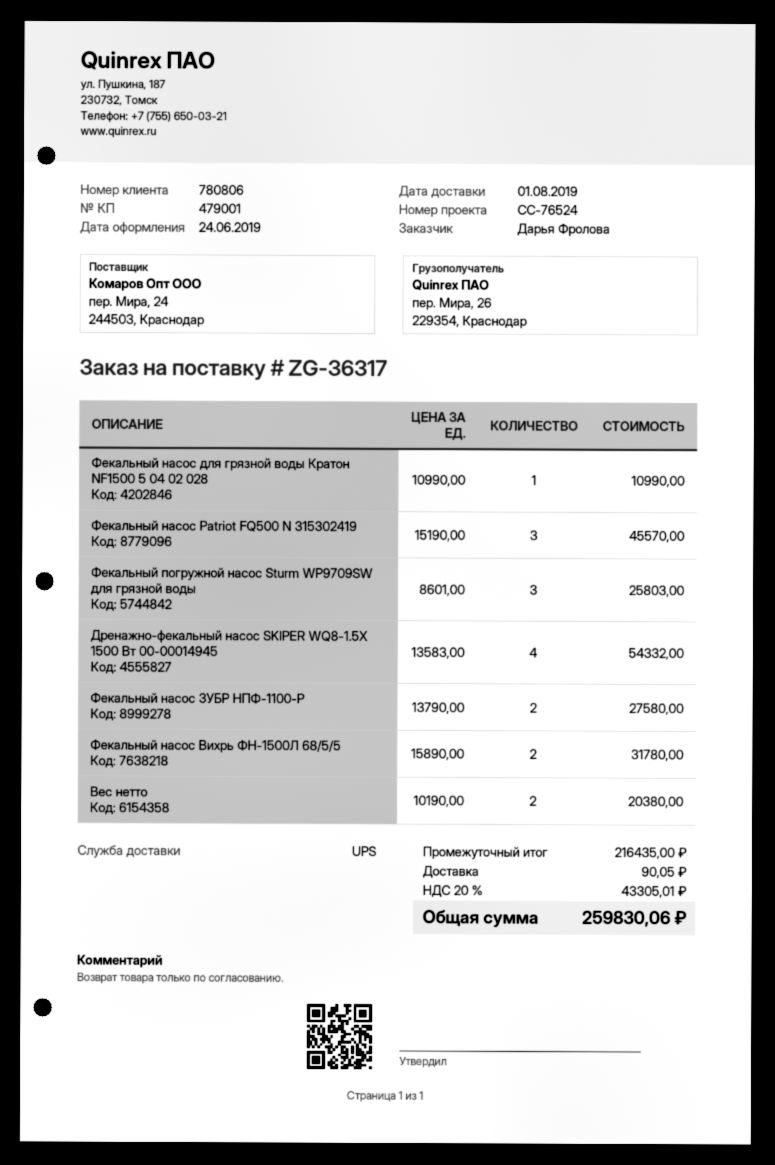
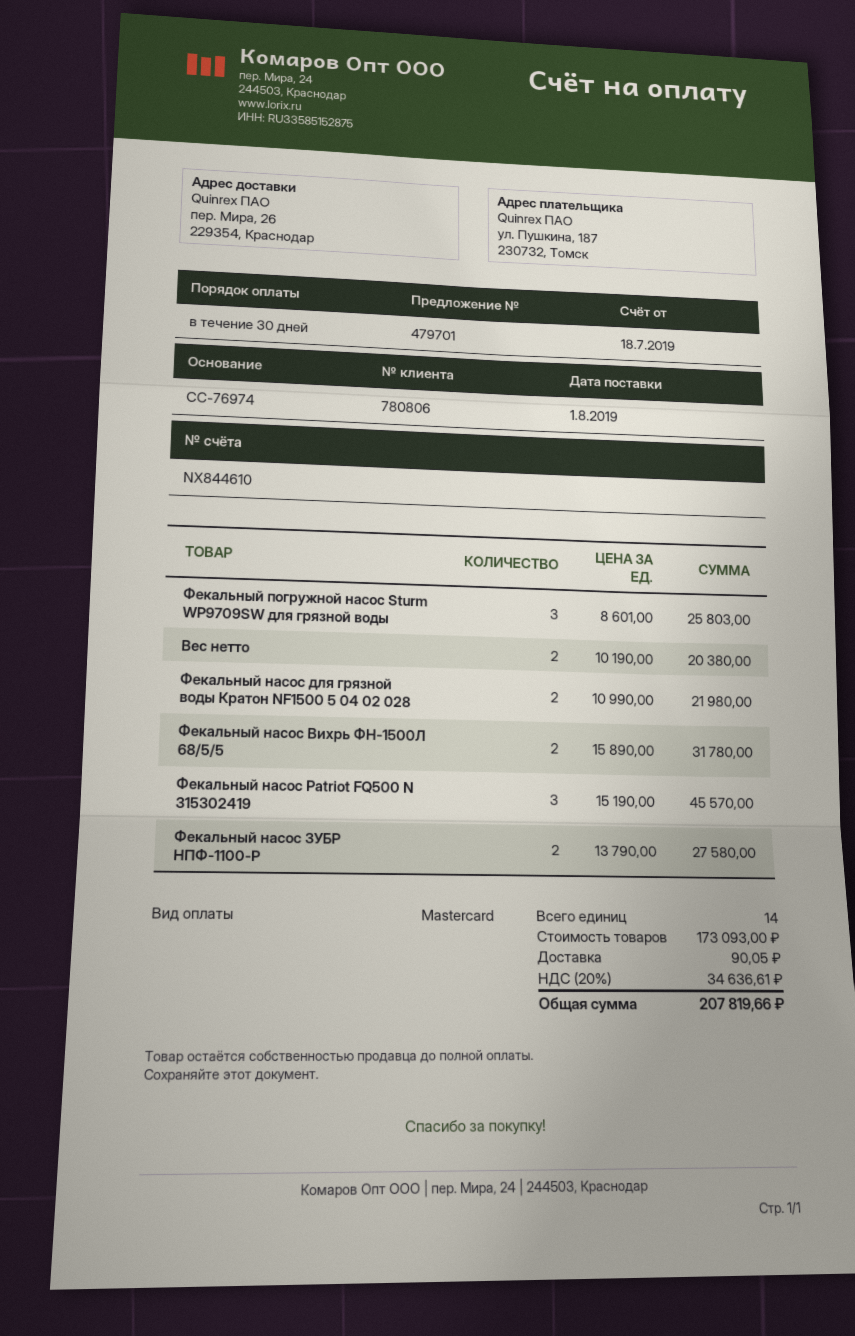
quote number: 479001 -> 479701
reference: CC-76524 -> CC-76974
Фекальный насос для грязной воды Кратон NF1500 5 04 02 028: 1 x 10990.00 = 10990.00 -> 2 x 10990.00 = 21980.00
Дренажно-фекальный насос SKIPER WQ8-1.5X 1500 Вт 00-00014945: 4 x 13583.00 = 54332.00 -> none
subtotal: 216435.00 -> 173093.00
tax: 20% = 43305.01 -> 20% = 34636.61
total: 259830.06 -> 207819.66

